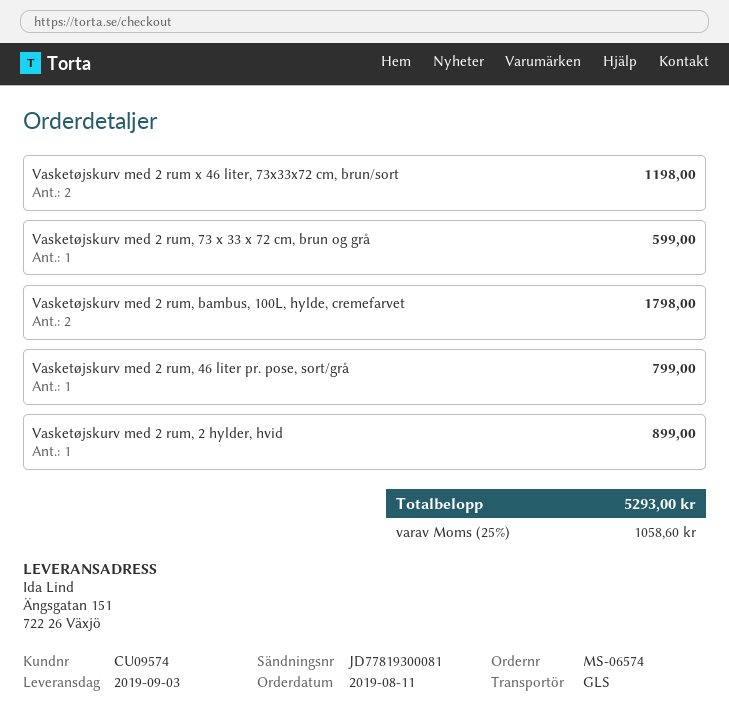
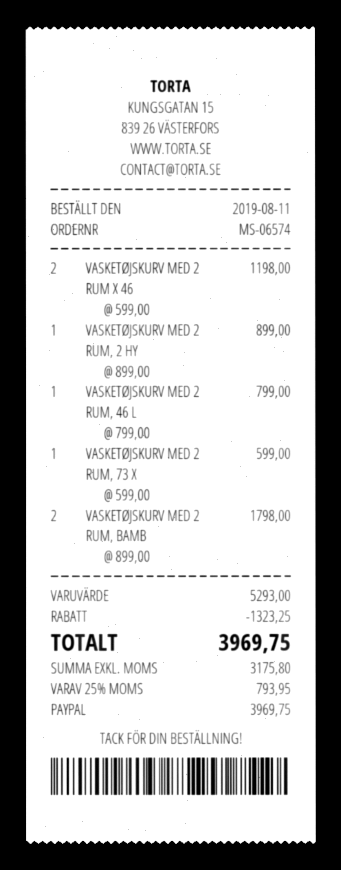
discount: none -> 1323.25
tax: 25% = 1058.60 -> 25% = 793.95
total: 5293.00 -> 3969.75

